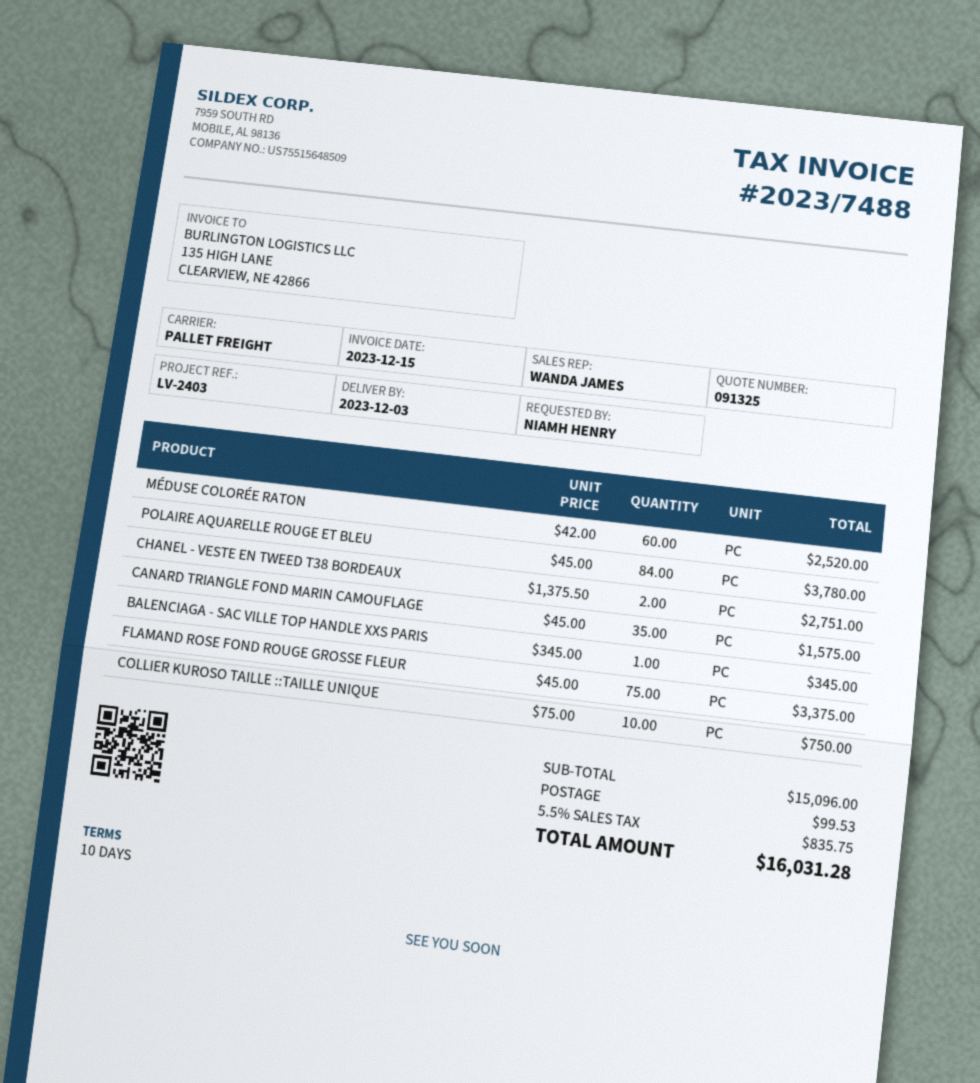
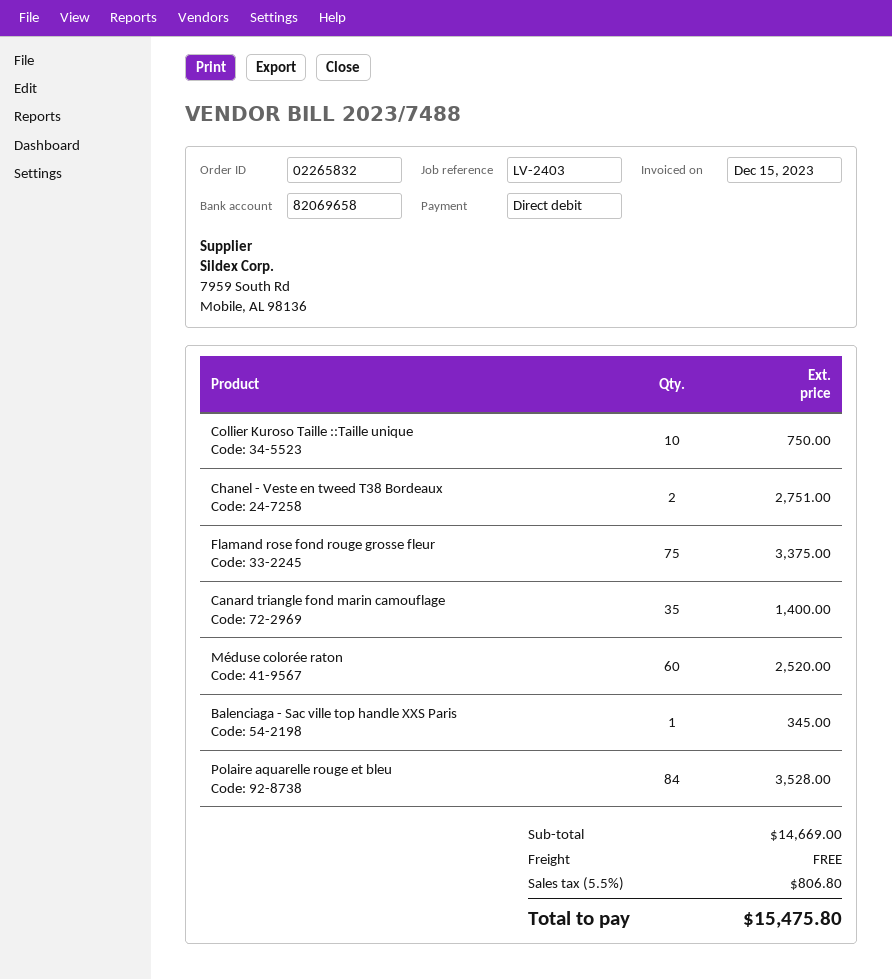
POLAIRE AQUARELLE ROUGE ET BLEU: 84 for 3780.00 -> 84 for 3528.00
CANARD TRIANGLE FOND MARIN CAMOUFLAGE: 35 for 1575.00 -> 35 for 1400.00
subtotal: 15096.00 -> 14669.00
shipping: 99.53 -> 0.00
tax: 5.5% = 835.75 -> 5.5% = 806.80
total: 16031.28 -> 15475.80

